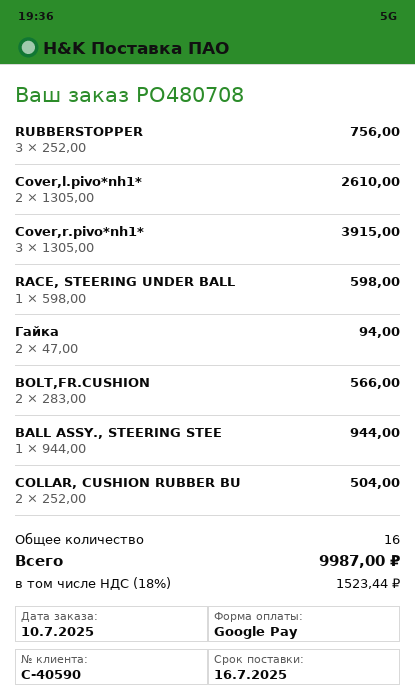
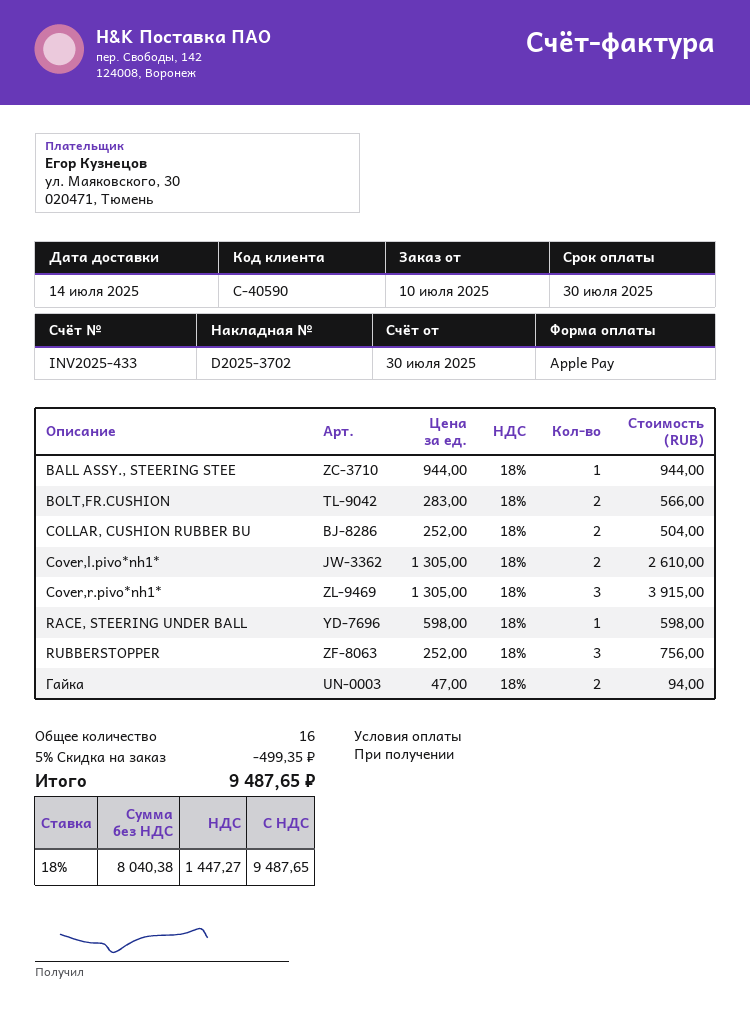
delivery date: 2025-07-16 -> 2025-07-14
payment method: Google Pay -> Apple Pay
discount: none -> 5% = 499.35
tax: 18% = 1523.44 -> 18% = 1447.27
total: 9987.00 -> 9487.65

